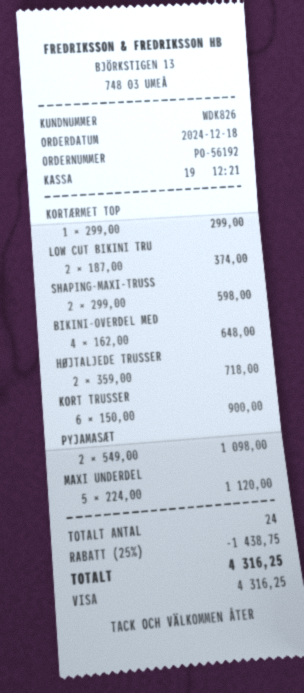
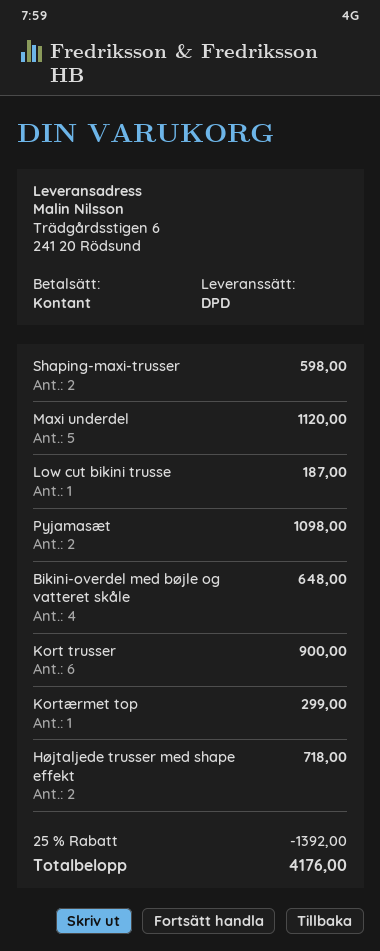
payment method: Visa -> cash
LOW CUT BIKINI TRU: 2 for 374.00 -> 1 for 187.00
discount: 25% = 1438.75 -> 25% = 1392.00
total: 4316.25 -> 4176.00

